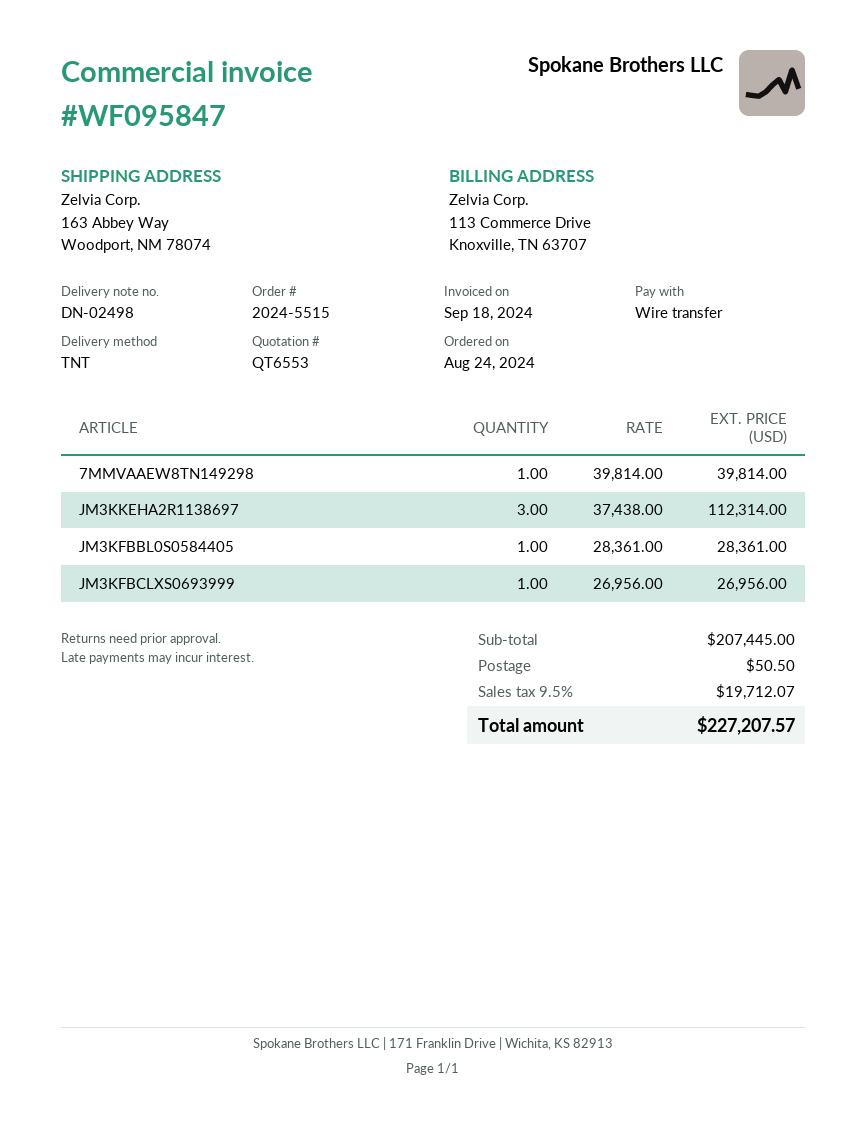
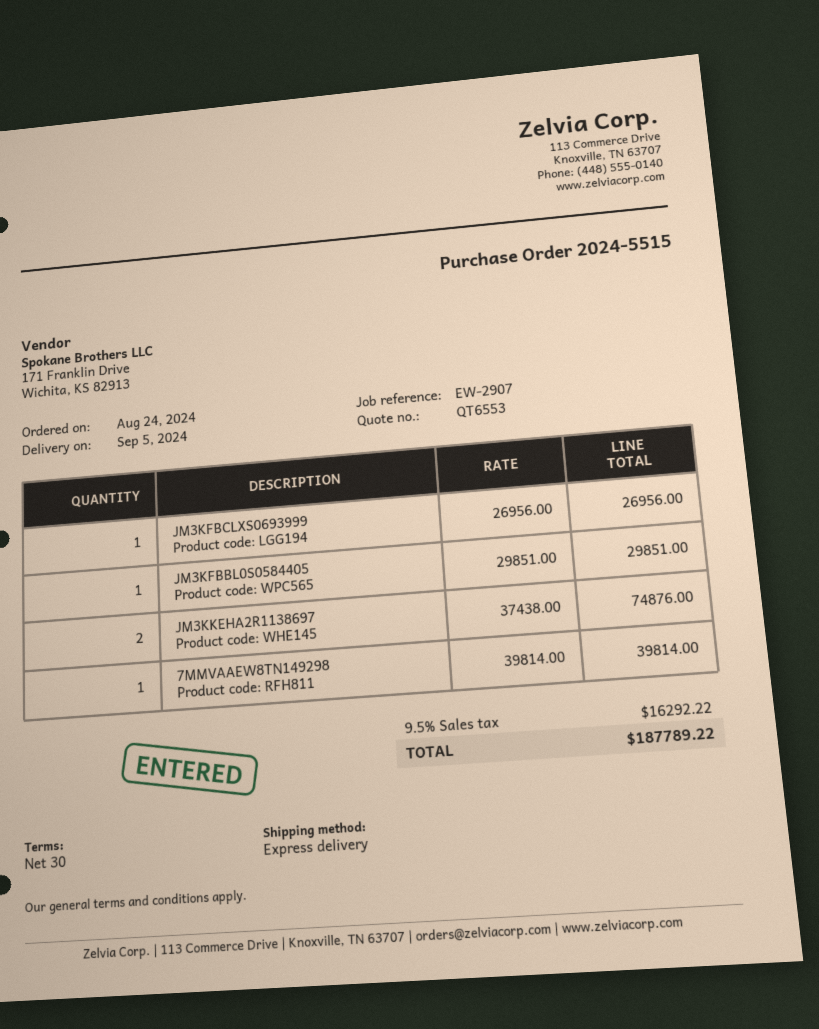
shipping method: TNT -> express
JM3KKEHA2R1138697: 3 x 37438.00 = 112314.00 -> 2 x 37438.00 = 74876.00
JM3KFBBL0S0584405: 1 x 28361.00 = 28361.00 -> 1 x 29851.00 = 29851.00
shipping: 50.50 -> none
tax: 9.5% = 19712.07 -> 9.5% = 16292.22
total: 227207.57 -> 187789.22

